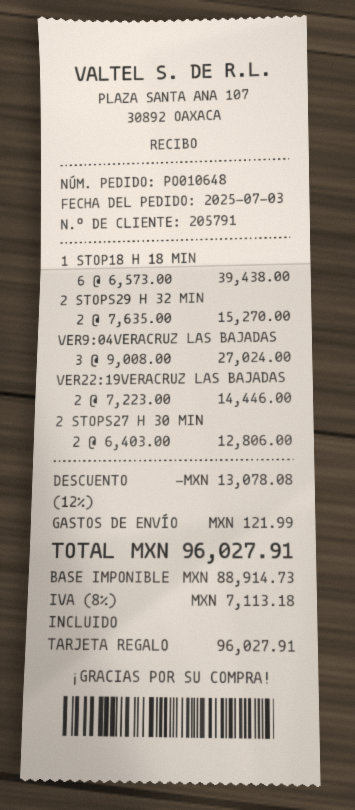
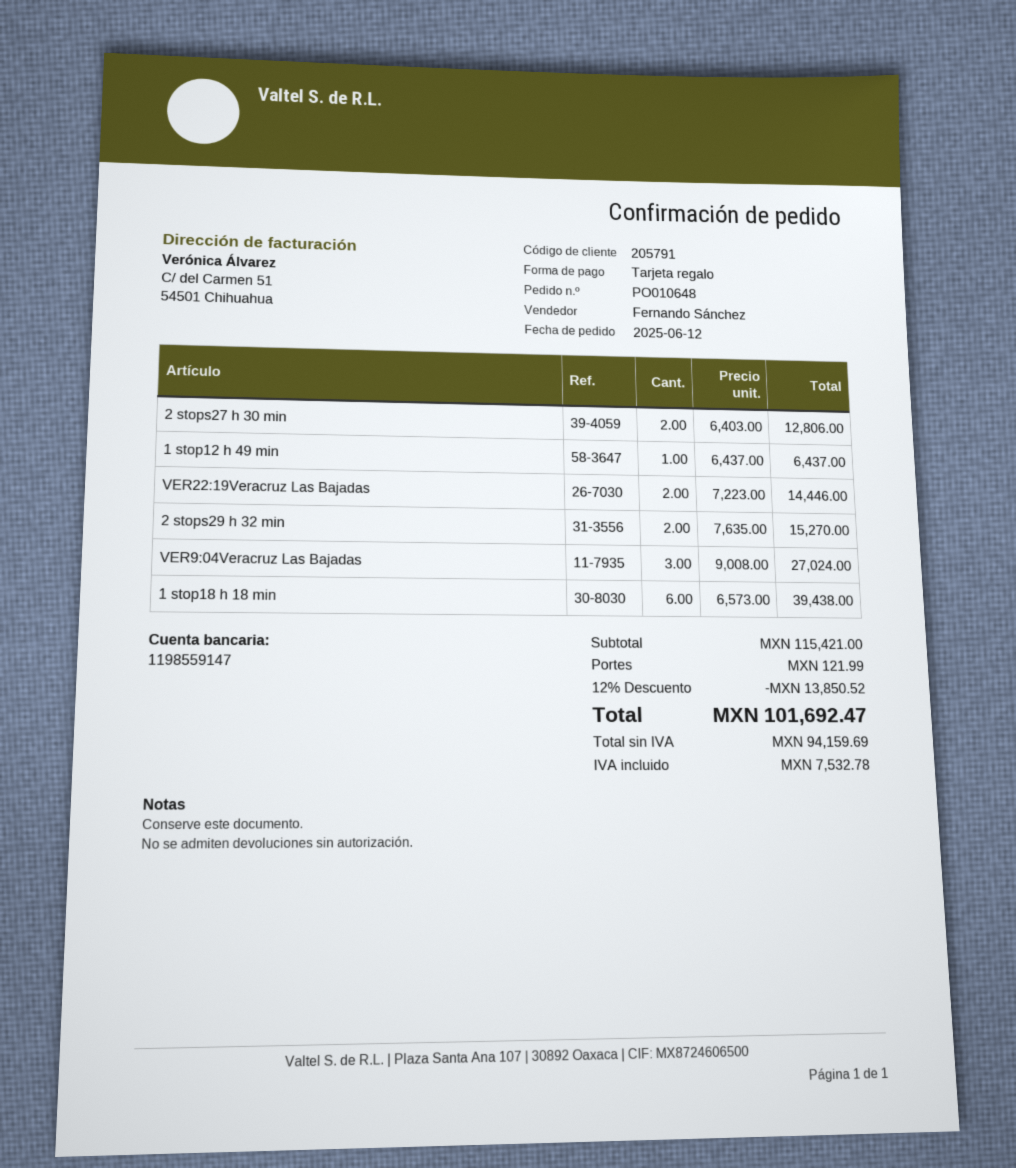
order date: 2025-07-03 -> 2025-06-12
1 stop12 h 49 min: none -> 1 x 6437.00 = 6437.00
discount: 12% = 13078.08 -> 12% = 13850.52
net: 88914.73 -> 94159.69
tax: 7113.18 -> 7532.78
total: 96027.91 -> 101692.47

